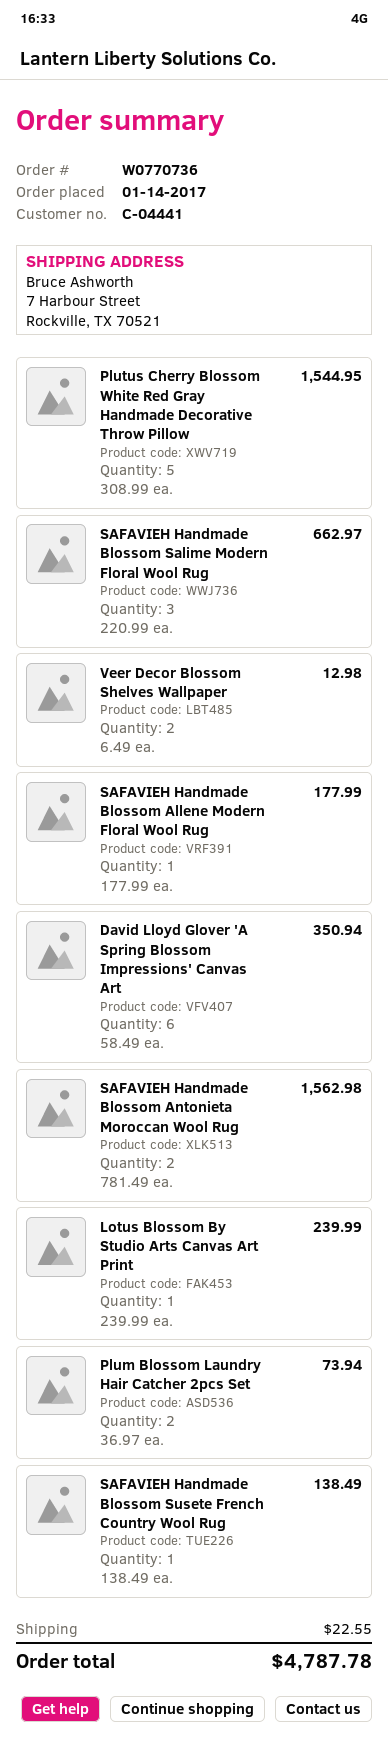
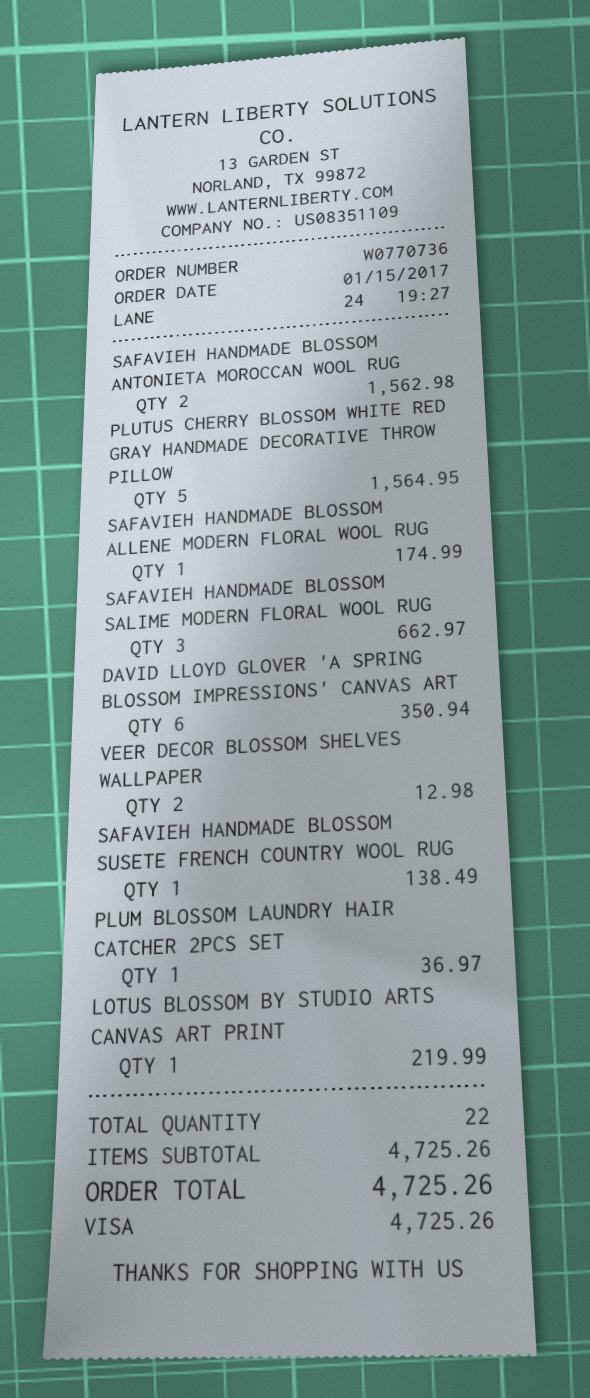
order date: 2017-01-14 -> 2017-01-15
Plutus Cherry Blossom White Red Gray Handmade Decorative Throw Pillow: 5 for 1544.95 -> 5 for 1564.95
SAFAVIEH Handmade Blossom Allene Modern Floral Wool Rug: 1 for 177.99 -> 1 for 174.99
Lotus Blossom By Studio Arts Canvas Art Print: 1 for 239.99 -> 1 for 219.99
Plum Blossom Laundry Hair Catcher 2pcs Set: 2 for 73.94 -> 1 for 36.97
shipping: 22.55 -> none
total: 4787.78 -> 4725.26

